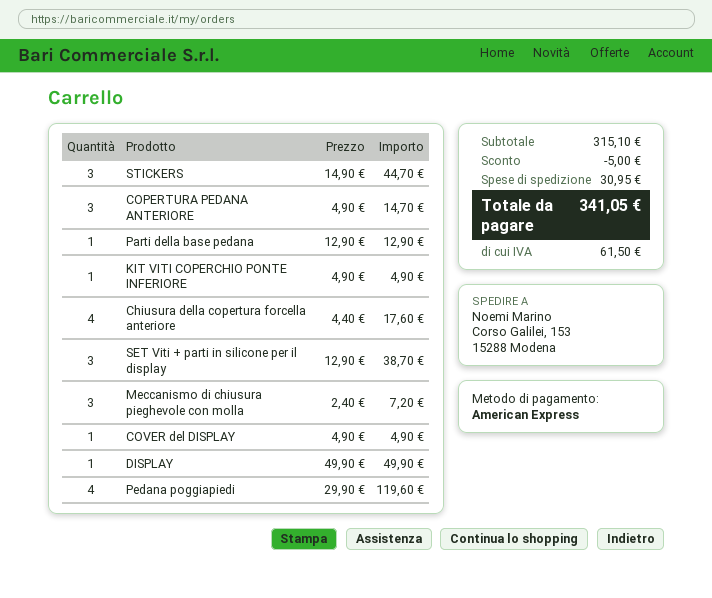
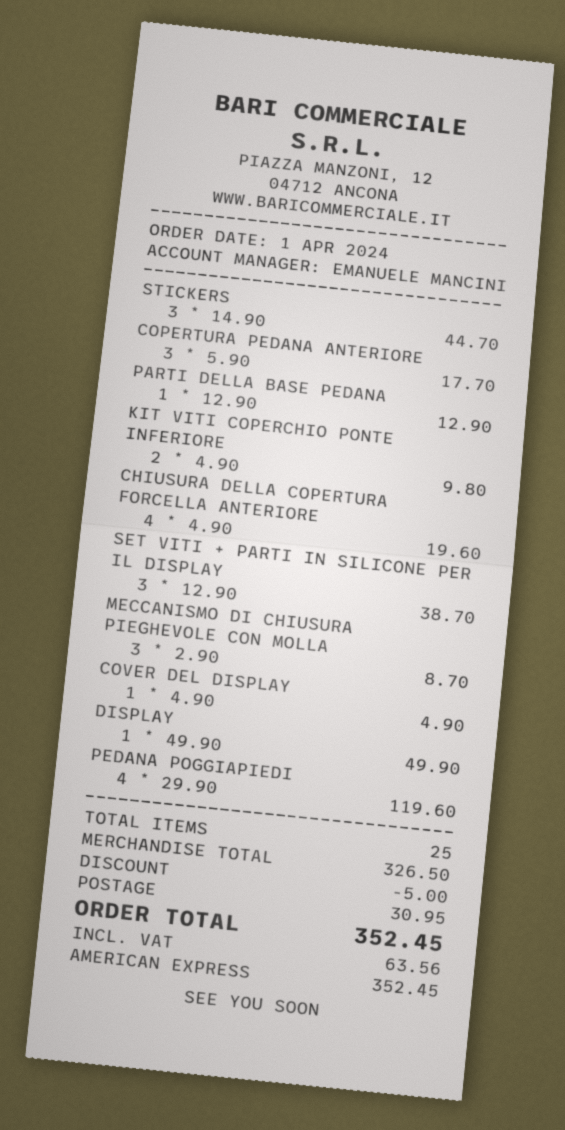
COPERTURA PEDANA ANTERIORE: 3 x 4.90 = 14.70 -> 3 x 5.90 = 17.70
KIT VITI COPERCHIO PONTE INFERIORE: 1 x 4.90 = 4.90 -> 2 x 4.90 = 9.80
Chiusura della copertura forcella anteriore: 4 x 4.40 = 17.60 -> 4 x 4.90 = 19.60
Meccanismo di chiusura pieghevole con molla: 3 x 2.40 = 7.20 -> 3 x 2.90 = 8.70
subtotal: 315.10 -> 326.50
tax: 61.50 -> 63.56
total: 341.05 -> 352.45

